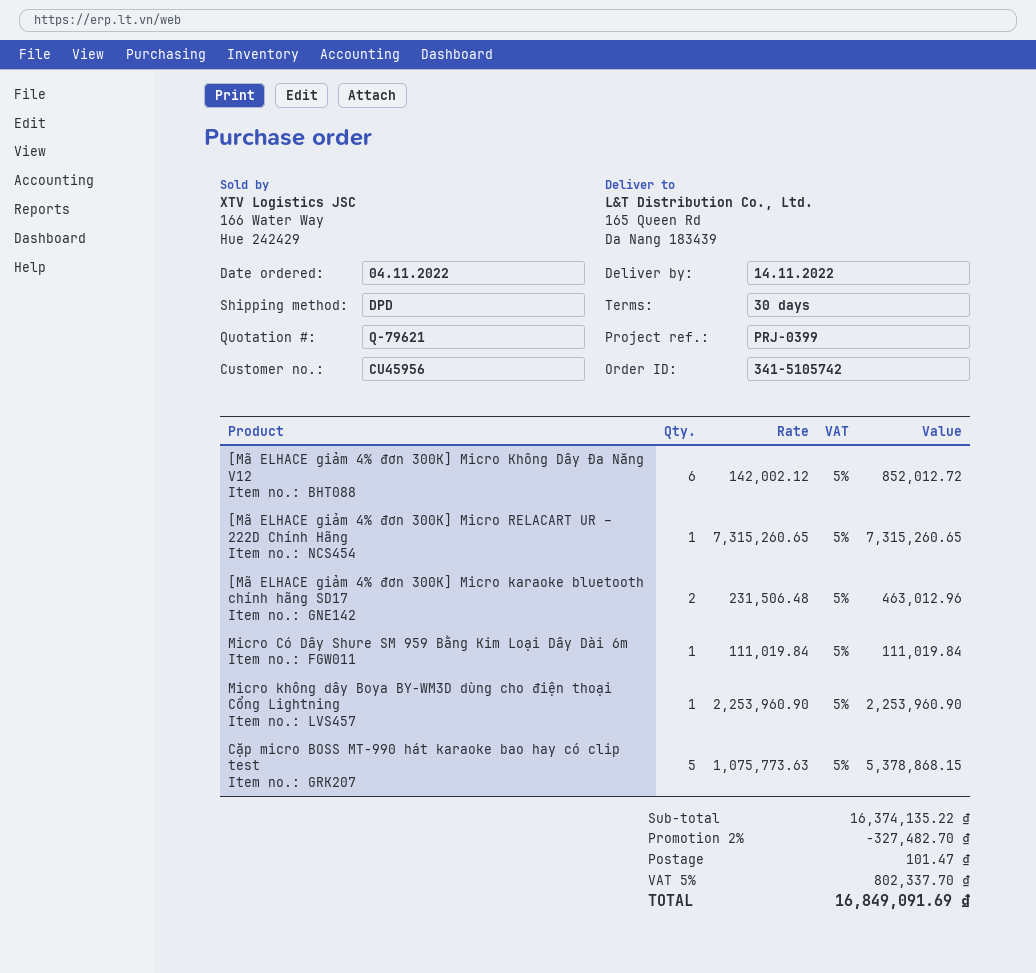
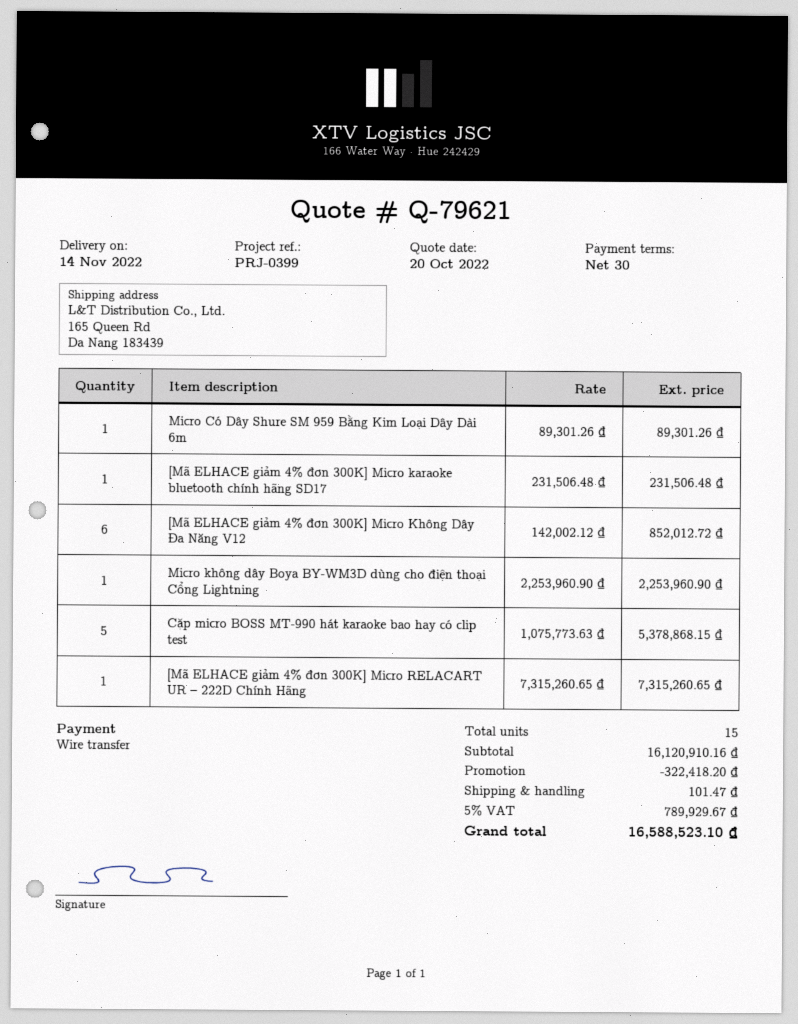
[Mã ELHACE giảm 4% đơn 300K] Micro karaoke bluetooth chính hãng SD17: 2 x 231506.48 = 463012.96 -> 1 x 231506.48 = 231506.48
Micro Có Dây Shure SM 959 Bằng Kim Loại Dây Dài 6m: 1 x 111019.84 = 111019.84 -> 1 x 89301.26 = 89301.26
subtotal: 16374135.22 -> 16120910.16
discount: 327482.70 -> 322418.20
tax: 5% = 802337.70 -> 5% = 789929.67
total: 16849091.69 -> 16588523.10

